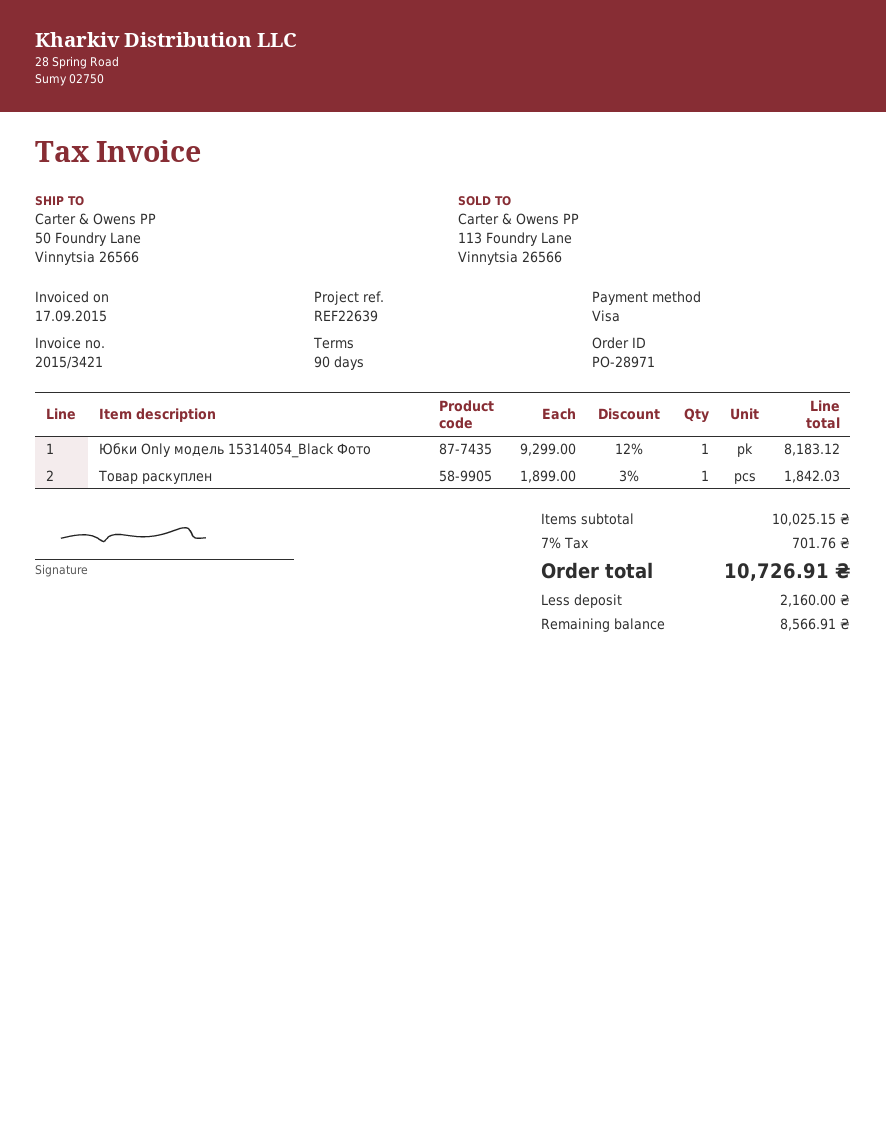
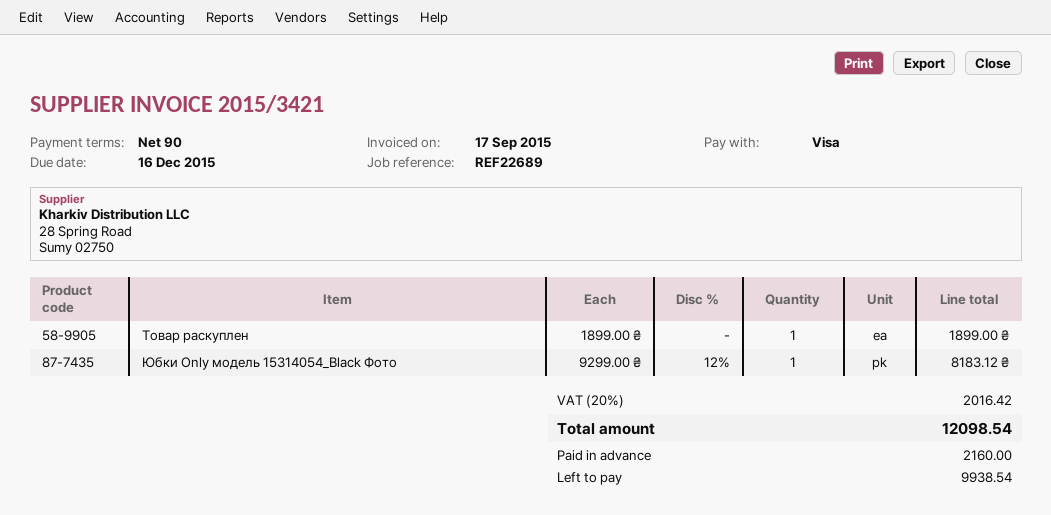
reference: REF22639 -> REF22689
Товар раскуплен: 1 x 1899.00 - 3% = 1842.03 -> 1 x 1899.00 = 1899.00
tax: 7% = 701.76 -> 20% = 2016.42
total: 10726.91 -> 12098.54
balance: 8566.91 -> 9938.54

